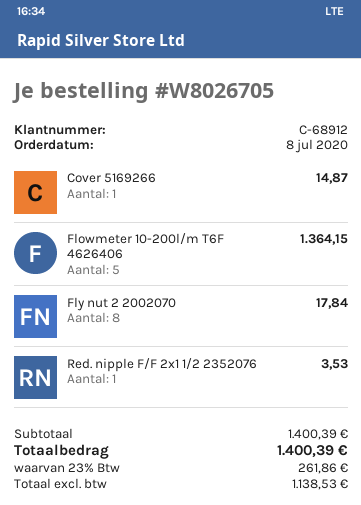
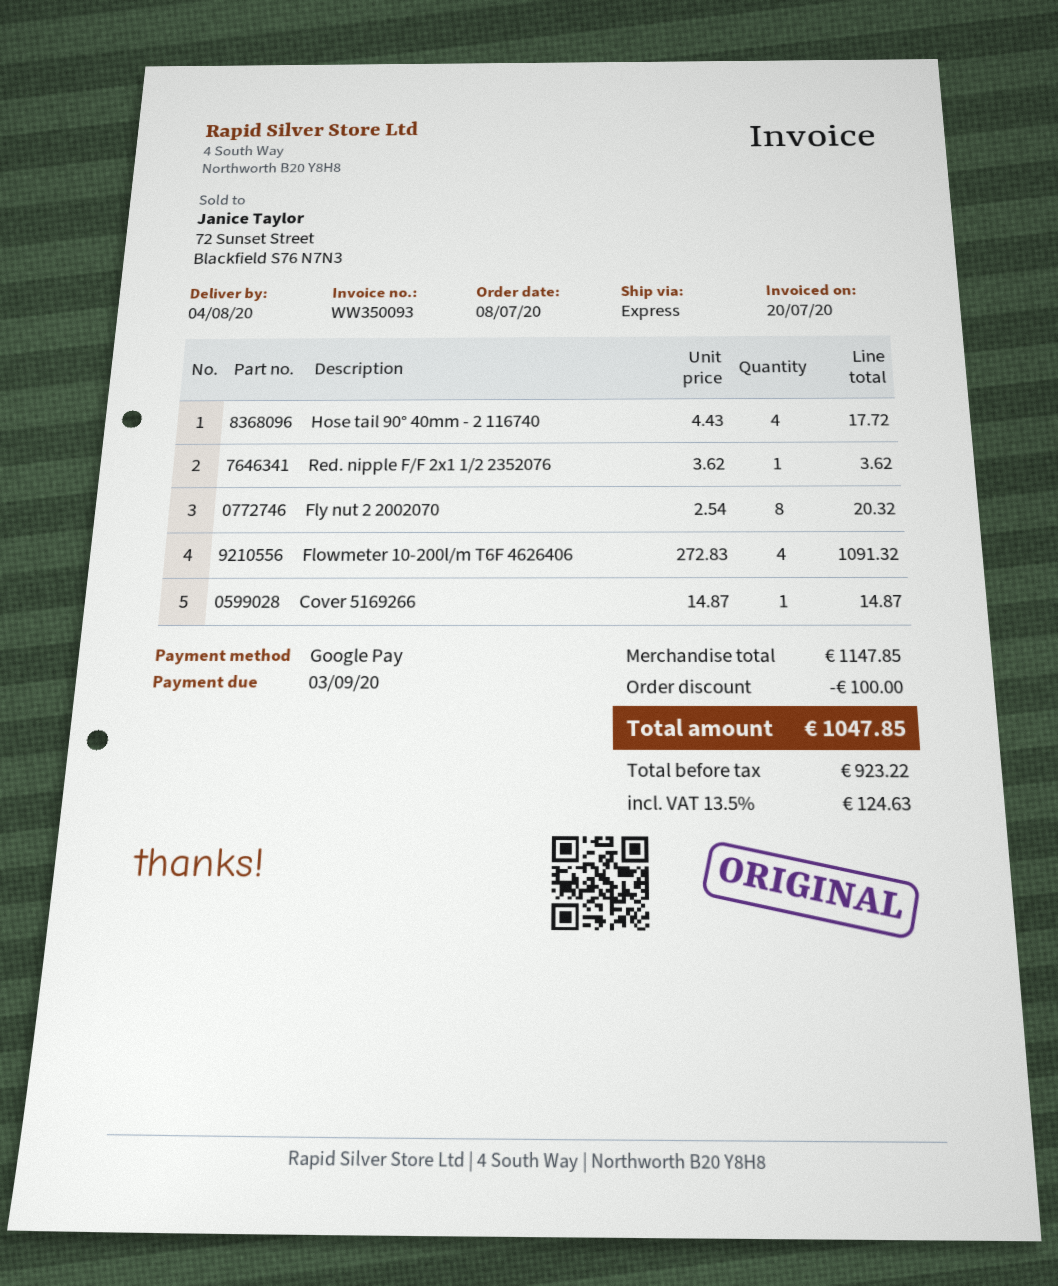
Flowmeter 10-200l/m T6F 4626406: 5 for 1364.15 -> 4 for 1091.32
Fly nut 2 2002070: 8 for 17.84 -> 8 for 20.32
Red. nipple F/F 2x1 1/2 2352076: 1 for 3.53 -> 1 for 3.62
Hose tail 90° 40mm - 2 116740: none -> 4 for 17.72
subtotal: 1400.39 -> 1147.85
discount: none -> 100.00
net: 1138.53 -> 923.22
tax: 23% = 261.86 -> 13.5% = 124.63
total: 1400.39 -> 1047.85

